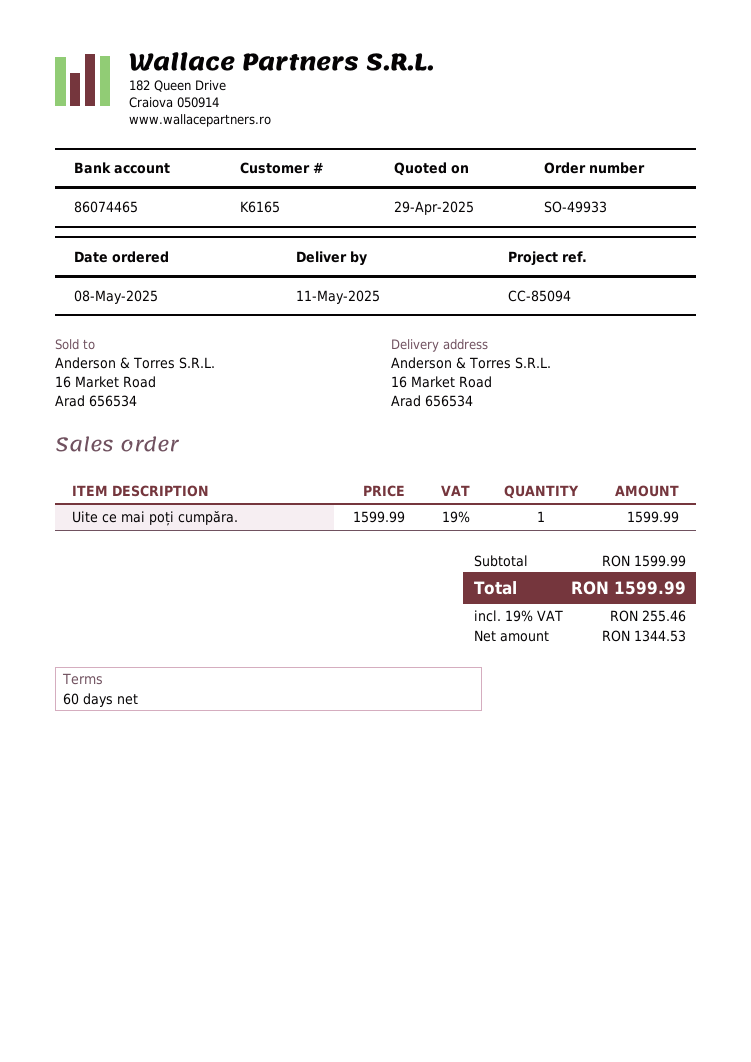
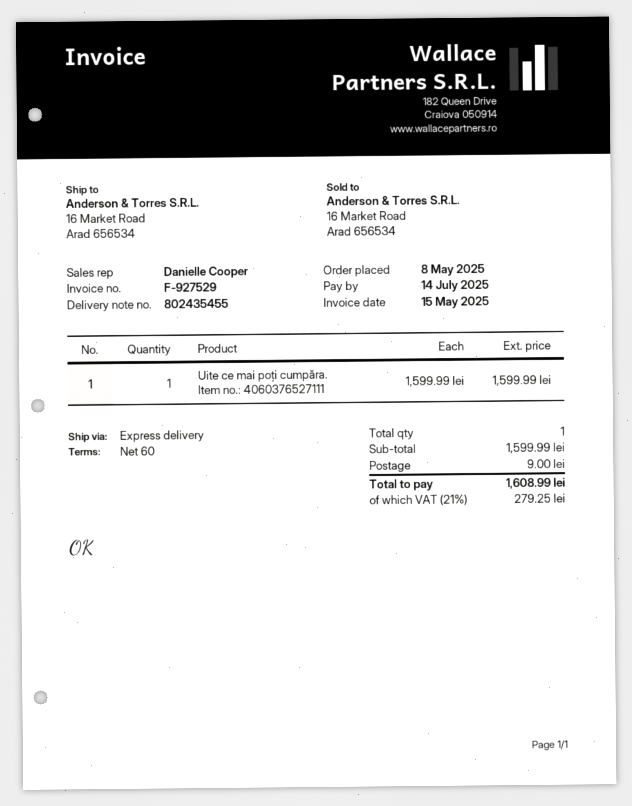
shipping: none -> 9.00
tax: 19% = 255.46 -> 21% = 279.25
total: 1599.99 -> 1608.99

